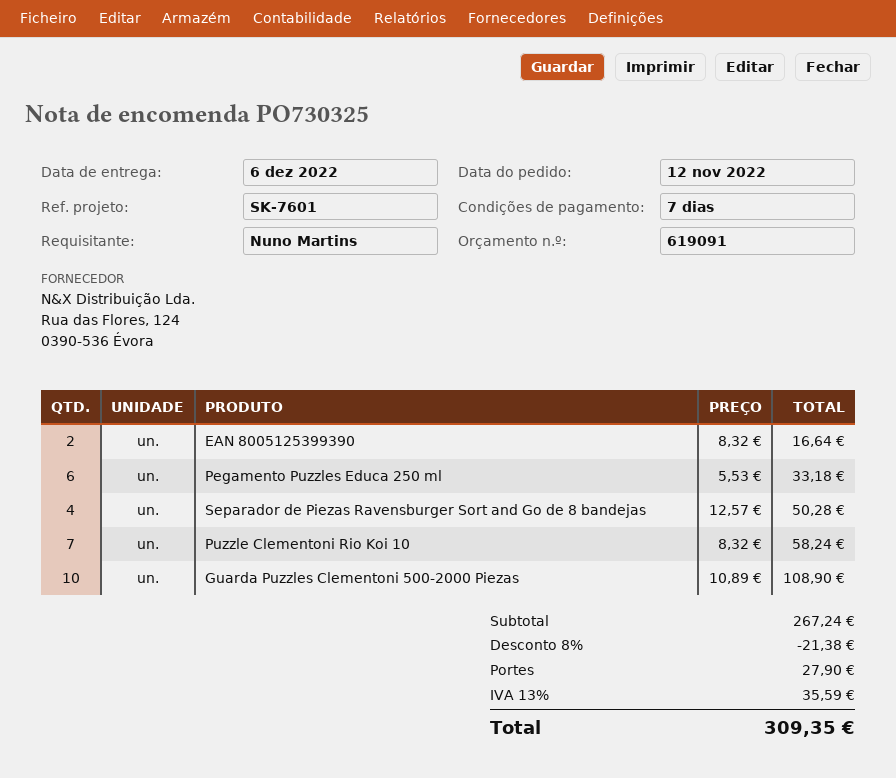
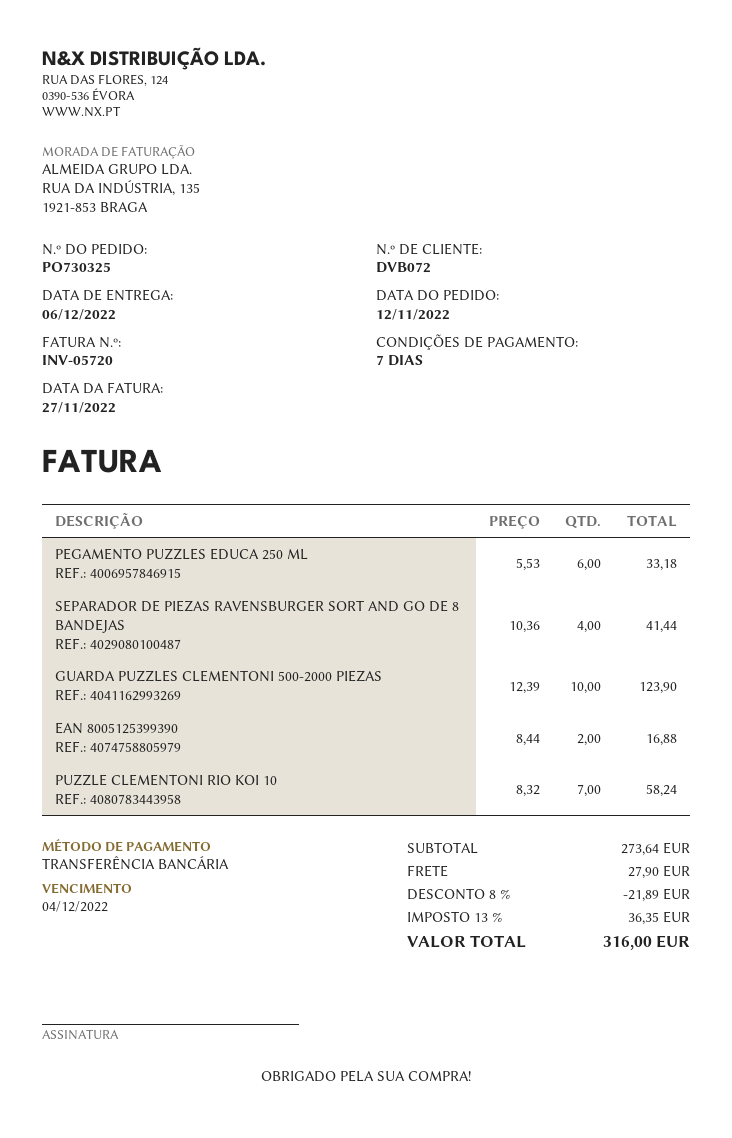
EAN 8005125399390: 2 x 8.32 = 16.64 -> 2 x 8.44 = 16.88
Separador de Piezas Ravensburger Sort and Go de 8 bandejas: 4 x 12.57 = 50.28 -> 4 x 10.36 = 41.44
Guarda Puzzles Clementoni 500-2000 Piezas: 10 x 10.89 = 108.90 -> 10 x 12.39 = 123.90
subtotal: 267.24 -> 273.64
discount: 8% = 21.38 -> 8% = 21.89
tax: 13% = 35.59 -> 13% = 36.35
total: 309.35 -> 316.00

